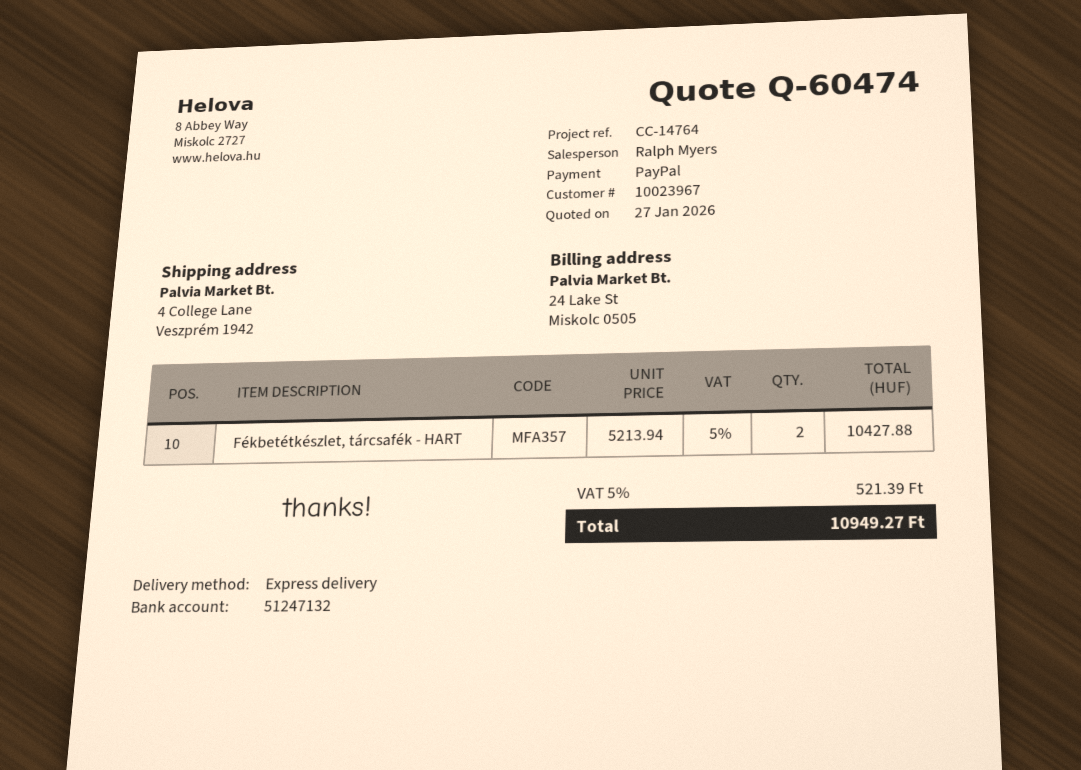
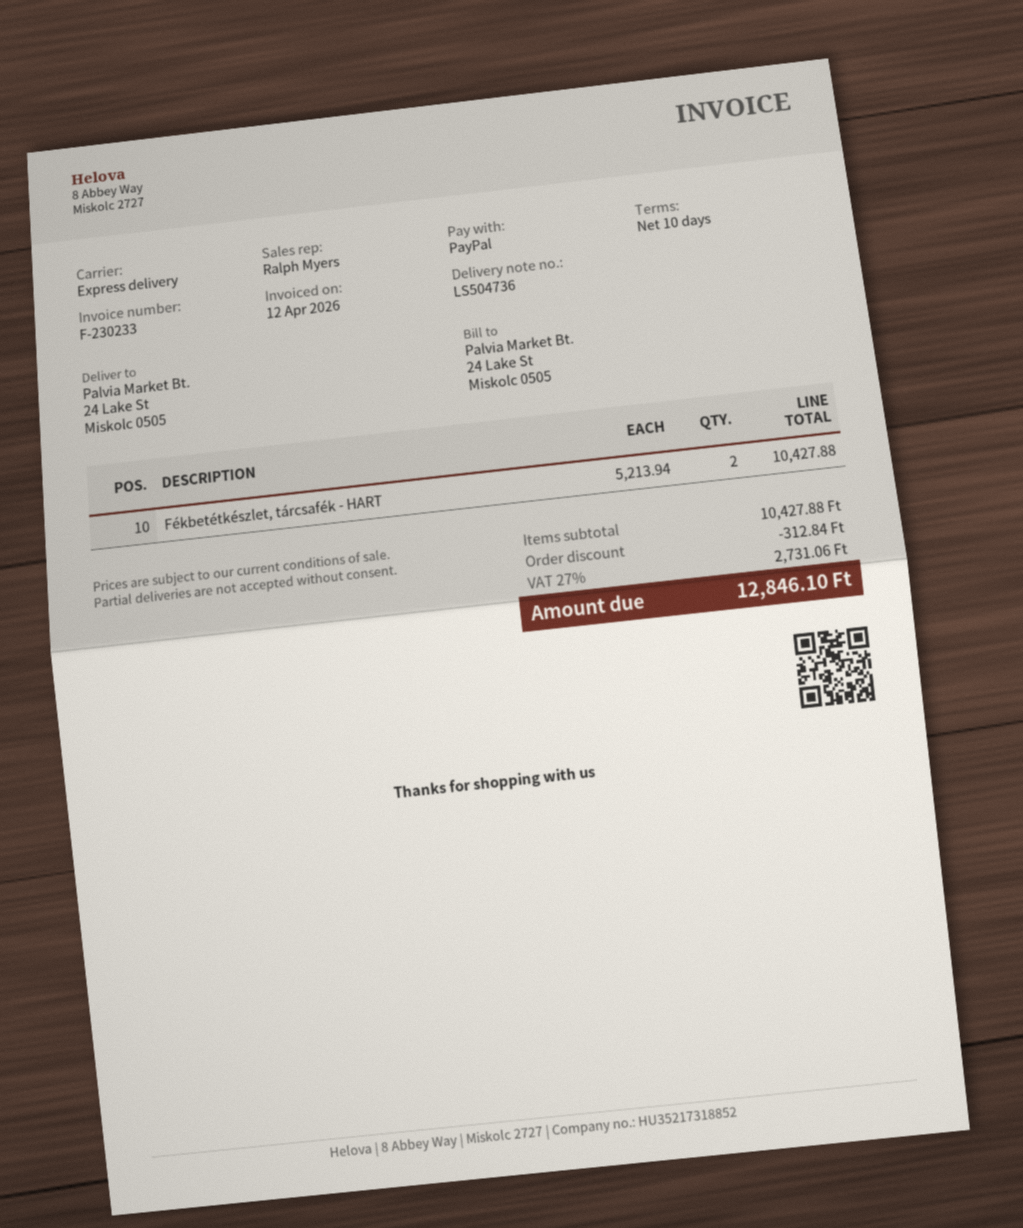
ship to: 4 College Lane, Veszprém 1942 -> 24 Lake St, Miskolc 0505
discount: none -> 312.84
tax: 5% = 521.39 -> 27% = 2731.06
total: 10949.27 -> 12846.10

